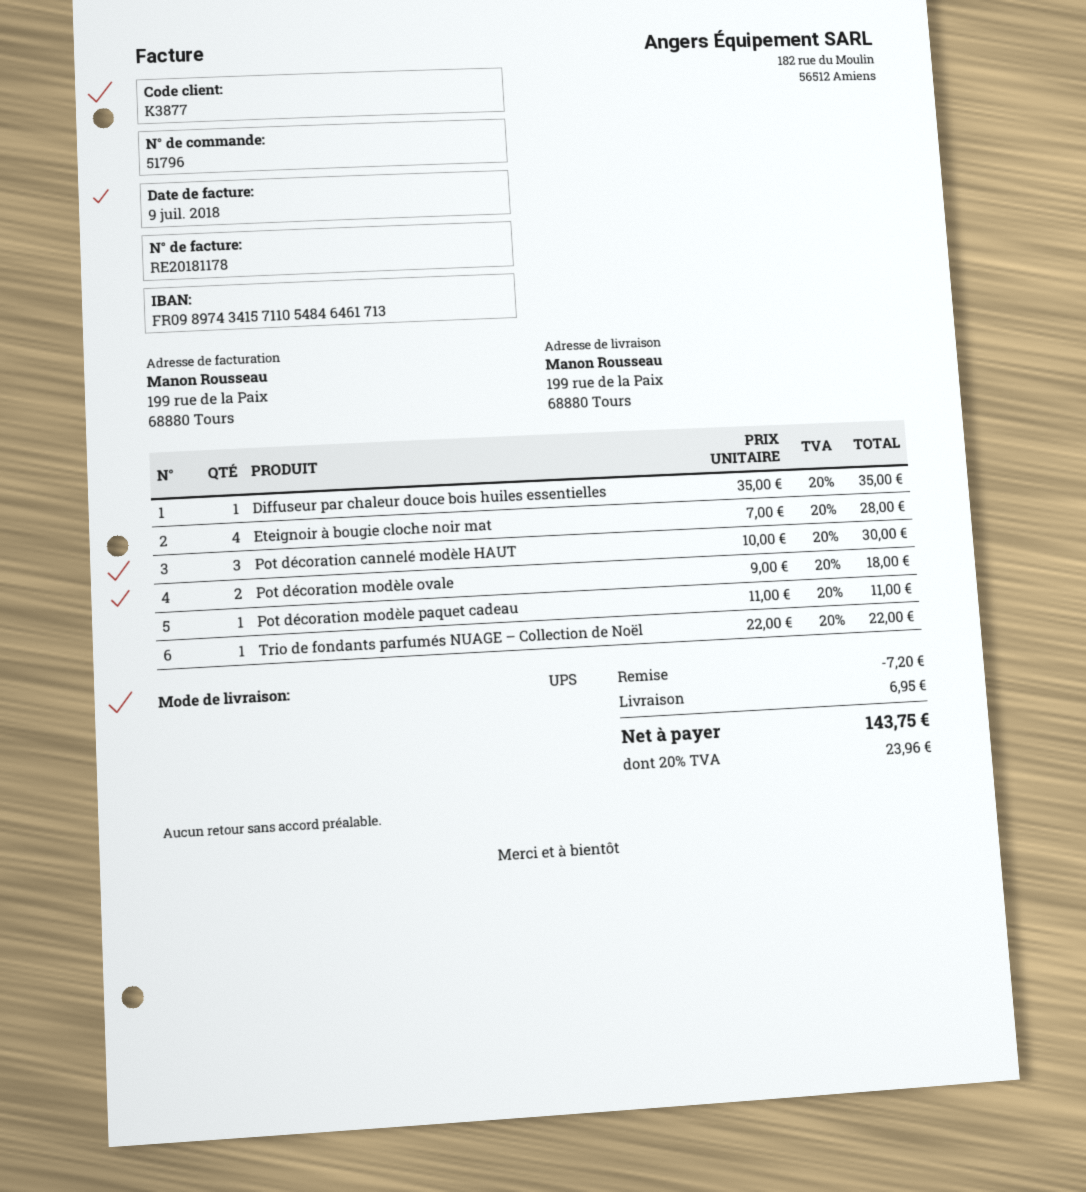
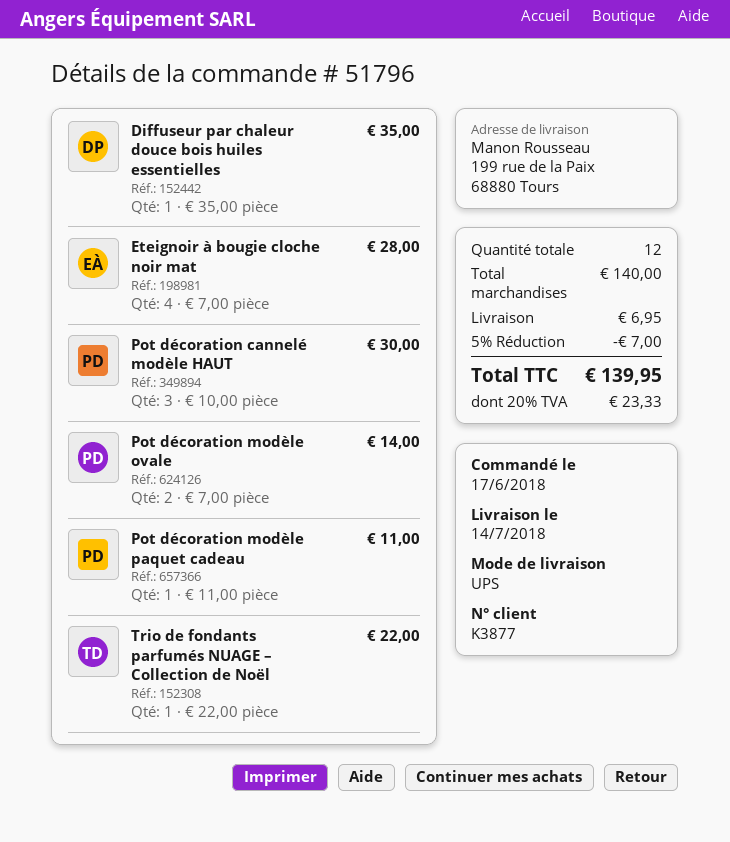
Pot décoration modèle ovale: 2 x 9.00 = 18.00 -> 2 x 7.00 = 14.00
discount: 7.20 -> 7.00
tax: 20% = 23.96 -> 20% = 23.33
total: 143.75 -> 139.95

